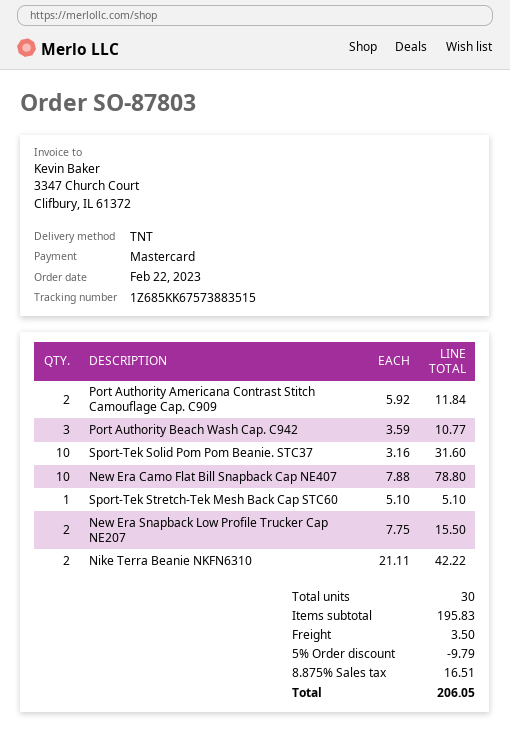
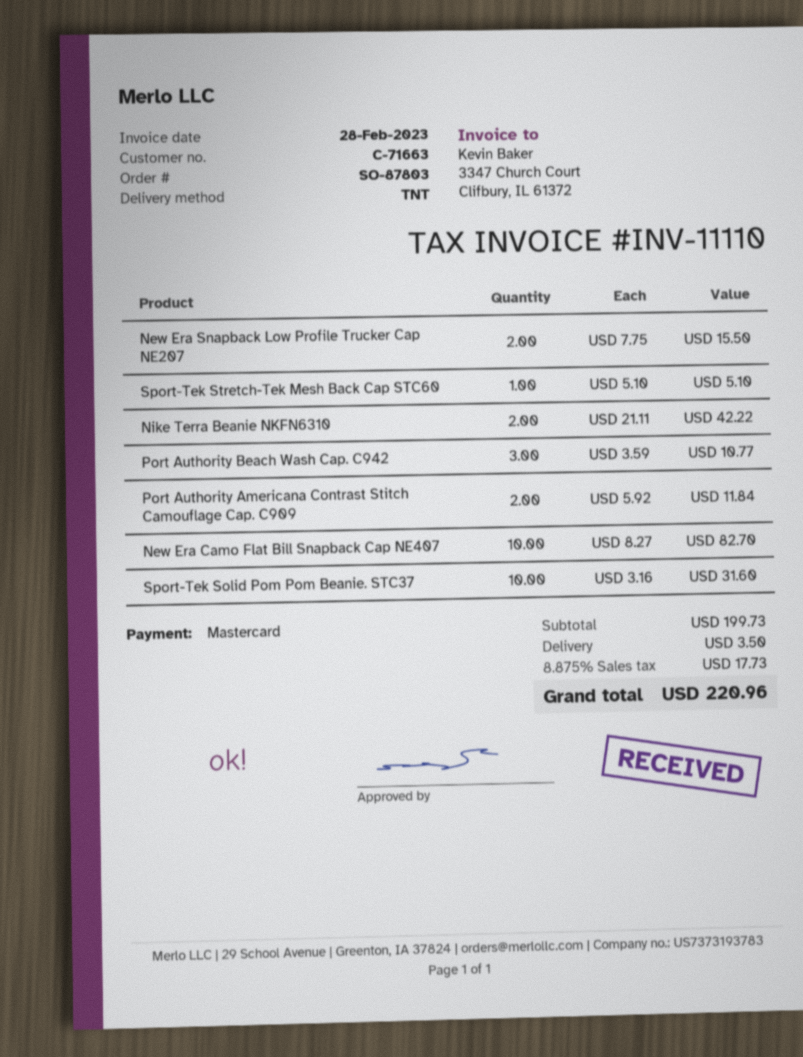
New Era Camo Flat Bill Snapback Cap NE407: 10 x 7.88 = 78.80 -> 10 x 8.27 = 82.70
subtotal: 195.83 -> 199.73
discount: 5% = 9.79 -> none
tax: 8.875% = 16.51 -> 8.875% = 17.73
total: 206.05 -> 220.96

